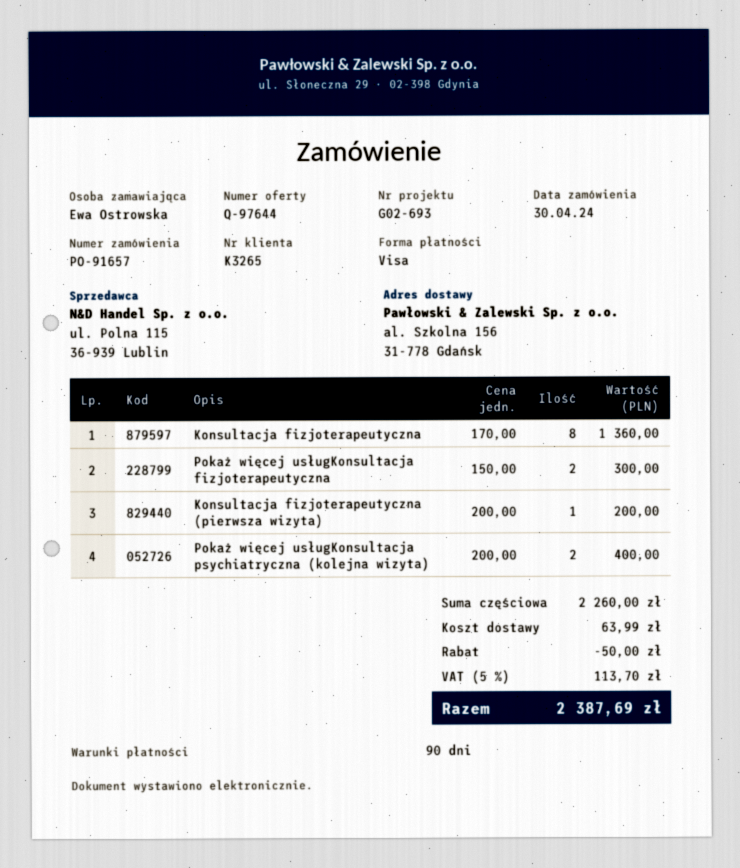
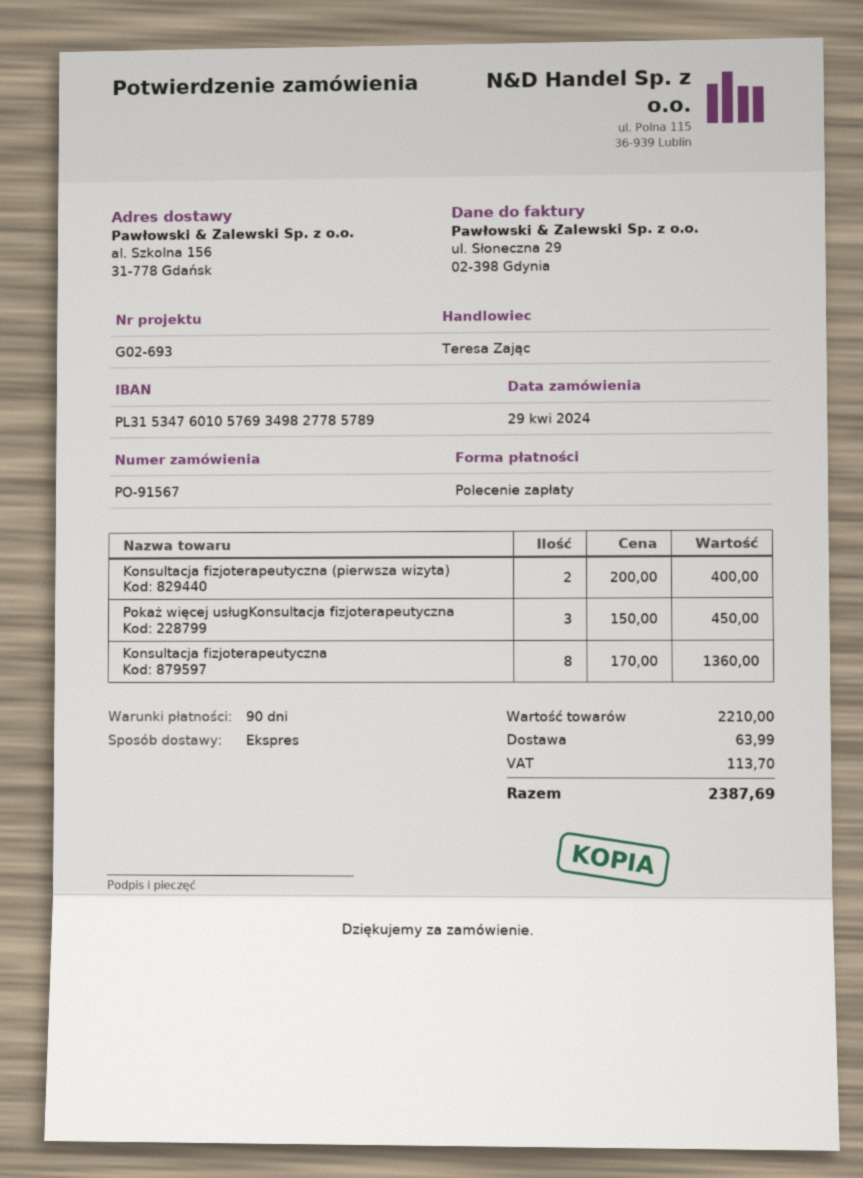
order number: PO-91657 -> PO-91567
order date: 2024-04-30 -> 2024-04-29
payment method: Visa -> direct debit
Pokaż więcej usługKonsultacja fizjoterapeutyczna: 2 x 150.00 = 300.00 -> 3 x 150.00 = 450.00
Konsultacja fizjoterapeutyczna (pierwsza wizyta): 1 x 200.00 = 200.00 -> 2 x 200.00 = 400.00
Pokaż więcej usługKonsultacja psychiatryczna (kolejna wizyta): 2 x 200.00 = 400.00 -> none
subtotal: 2260.00 -> 2210.00
discount: 50.00 -> none

